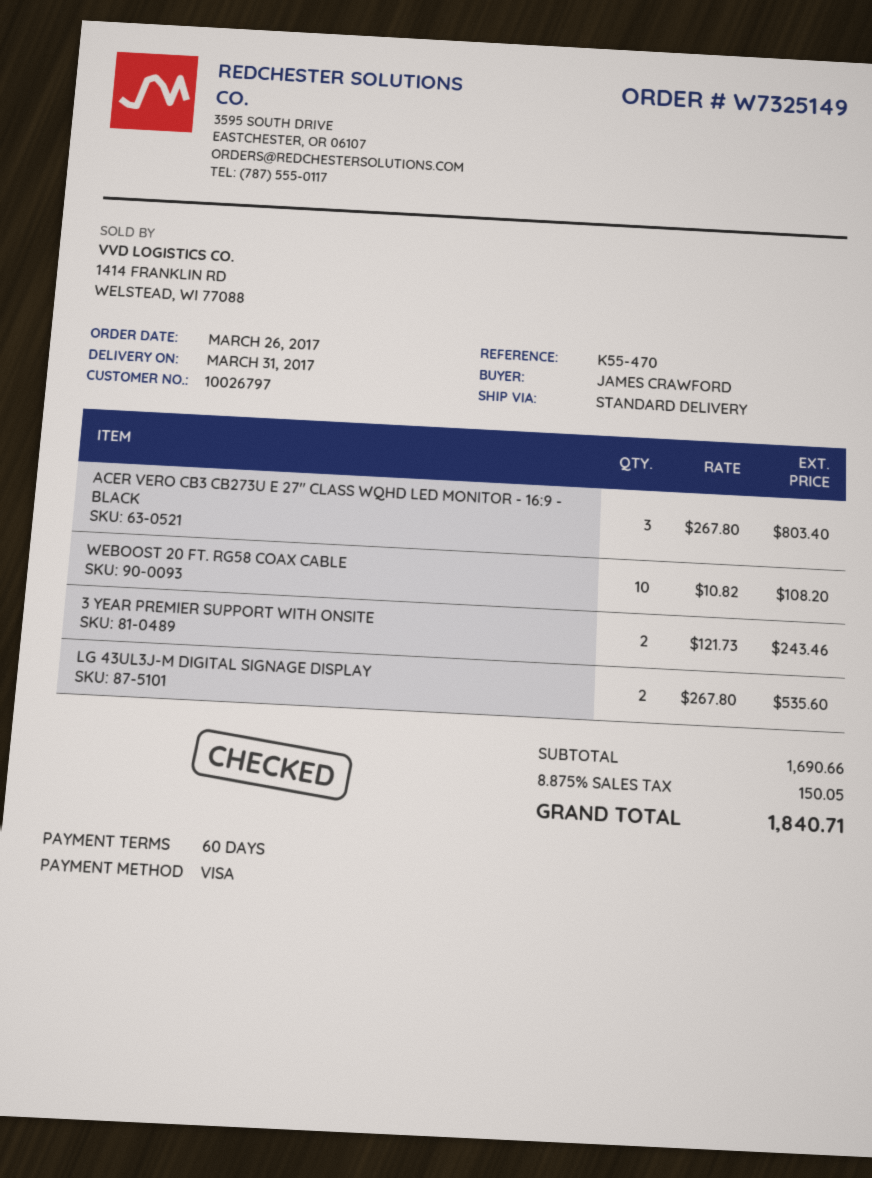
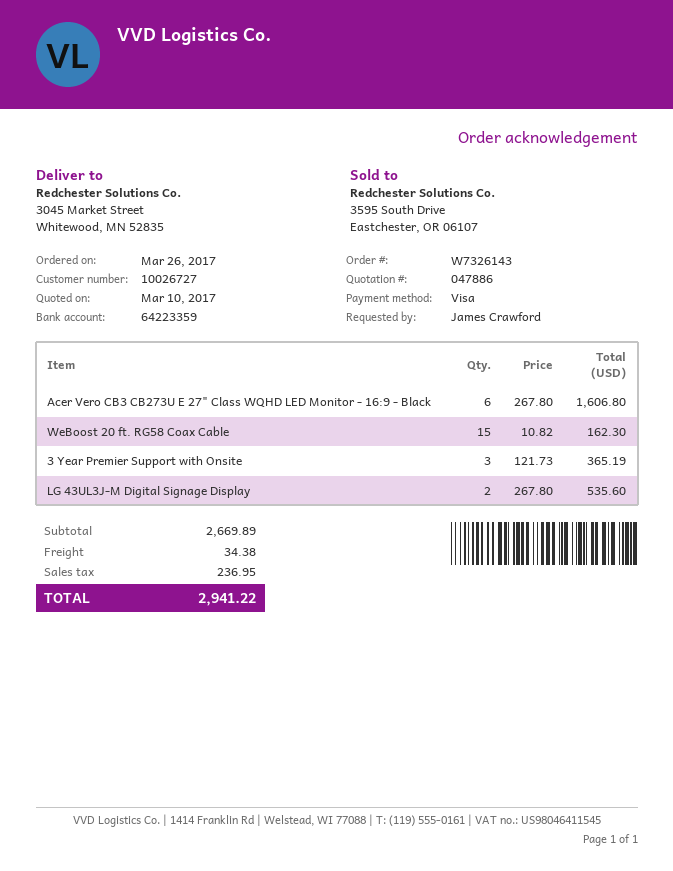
order number: W7325149 -> W7326143
customer number: 10026797 -> 10026727
ACER VERO CB3 CB273U E 27" CLASS WQHD LED MONITOR - 16:9 - BLACK: 3 x 267.80 = 803.40 -> 6 x 267.80 = 1606.80
WEBOOST 20 FT. RG58 COAX CABLE: 10 x 10.82 = 108.20 -> 15 x 10.82 = 162.30
3 YEAR PREMIER SUPPORT WITH ONSITE: 2 x 121.73 = 243.46 -> 3 x 121.73 = 365.19
subtotal: 1690.66 -> 2669.89
shipping: none -> 34.38
tax: 150.05 -> 236.95
total: 1840.71 -> 2941.22

